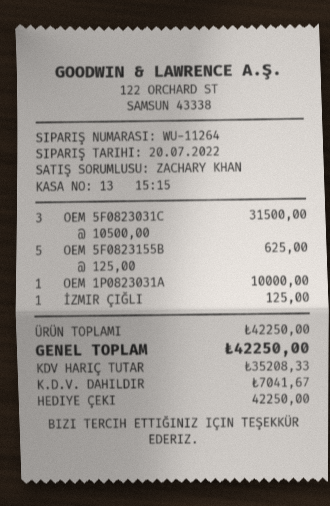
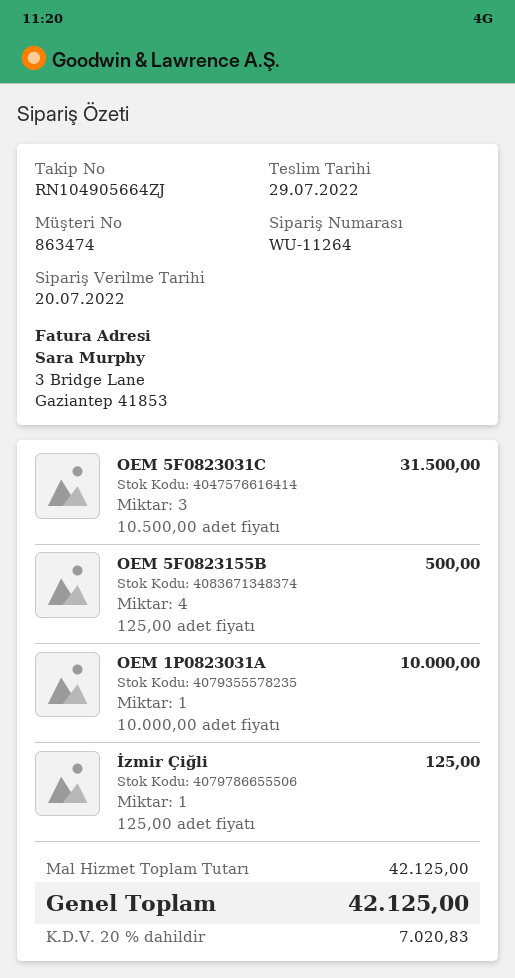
OEM 5F0823155B: 5 x 125.00 = 625.00 -> 4 x 125.00 = 500.00
subtotal: 42250.00 -> 42125.00
tax: 7041.67 -> 7020.83
total: 42250.00 -> 42125.00

